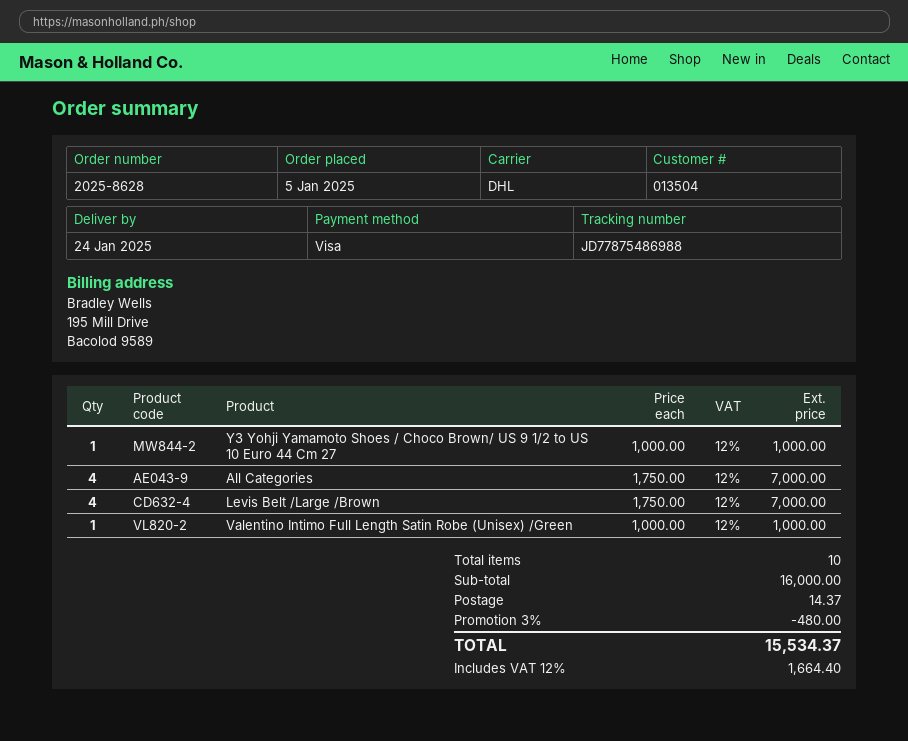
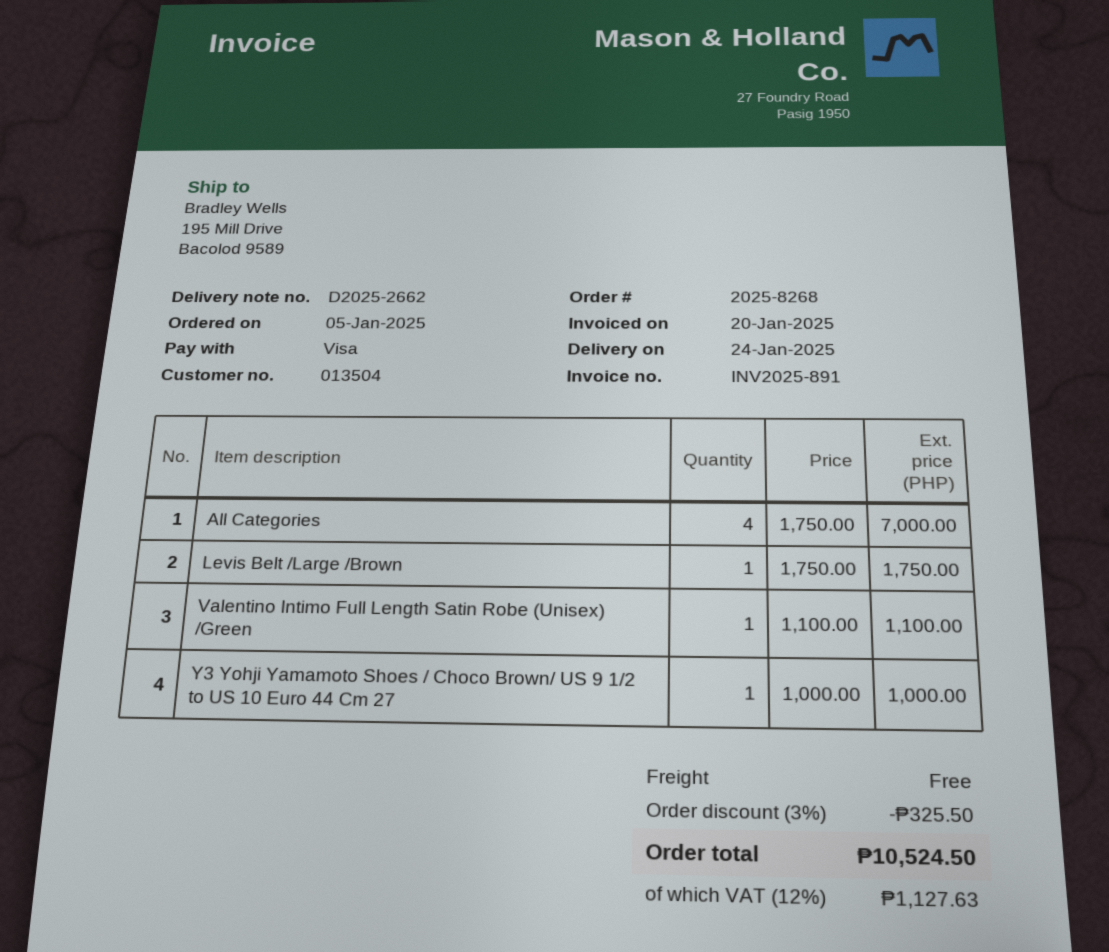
order number: 2025-8628 -> 2025-8268
Levis Belt /Large /Brown: 4 x 1750.00 = 7000.00 -> 1 x 1750.00 = 1750.00
Valentino Intimo Full Length Satin Robe (Unisex) /Green: 1 x 1000.00 = 1000.00 -> 1 x 1100.00 = 1100.00
discount: 3% = 480.00 -> 3% = 325.50
shipping: 14.37 -> 0.00
tax: 12% = 1664.40 -> 12% = 1127.63
total: 15534.37 -> 10524.50

